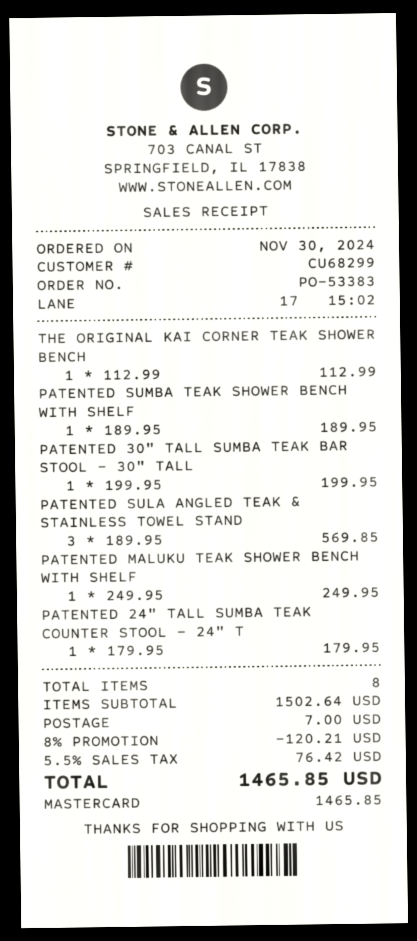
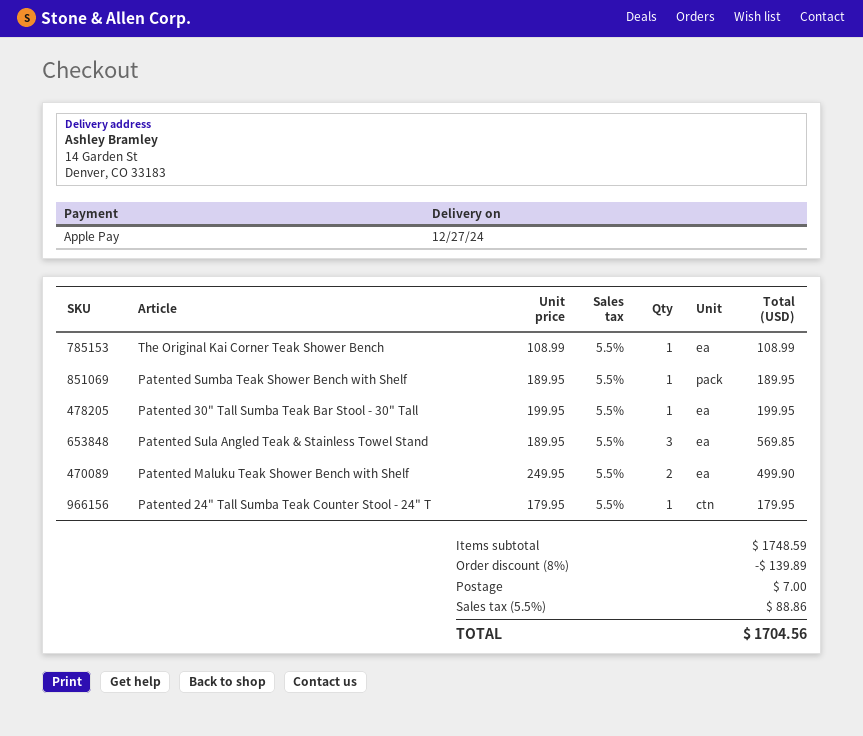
payment method: Mastercard -> Apple Pay
THE ORIGINAL KAI CORNER TEAK SHOWER BENCH: 1 x 112.99 = 112.99 -> 1 x 108.99 = 108.99
PATENTED MALUKU TEAK SHOWER BENCH WITH SHELF: 1 x 249.95 = 249.95 -> 2 x 249.95 = 499.90
subtotal: 1502.64 -> 1748.59
discount: 8% = 120.21 -> 8% = 139.89
tax: 5.5% = 76.42 -> 5.5% = 88.86
total: 1465.85 -> 1704.56

